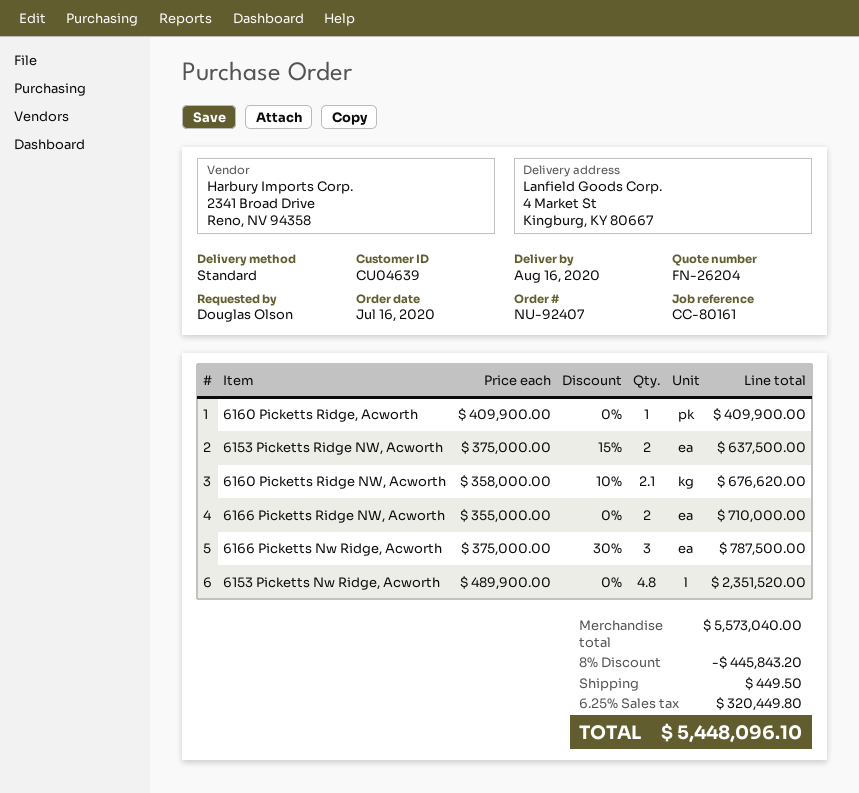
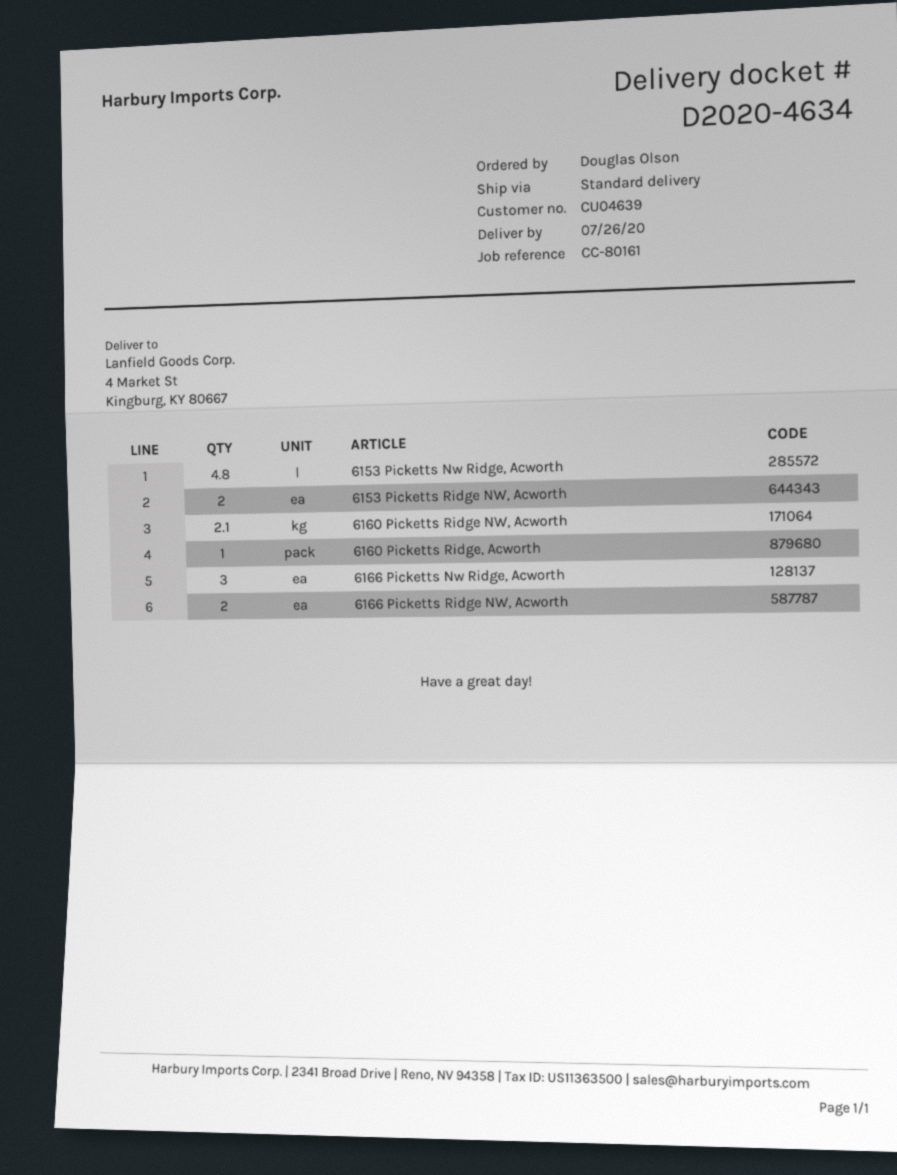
delivery date: 2020-08-16 -> 2020-07-26

